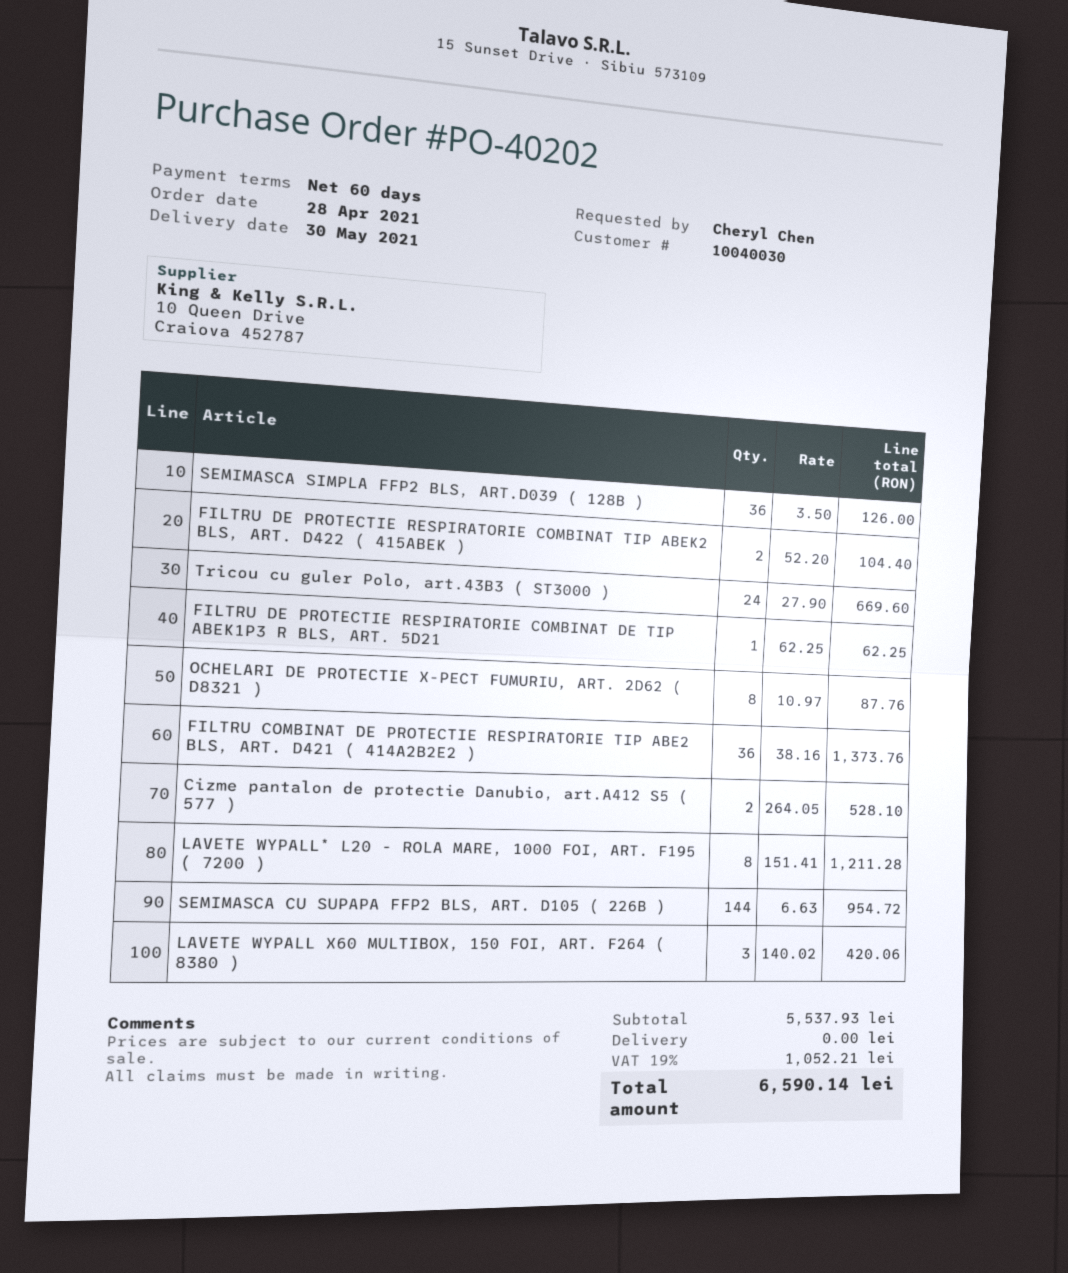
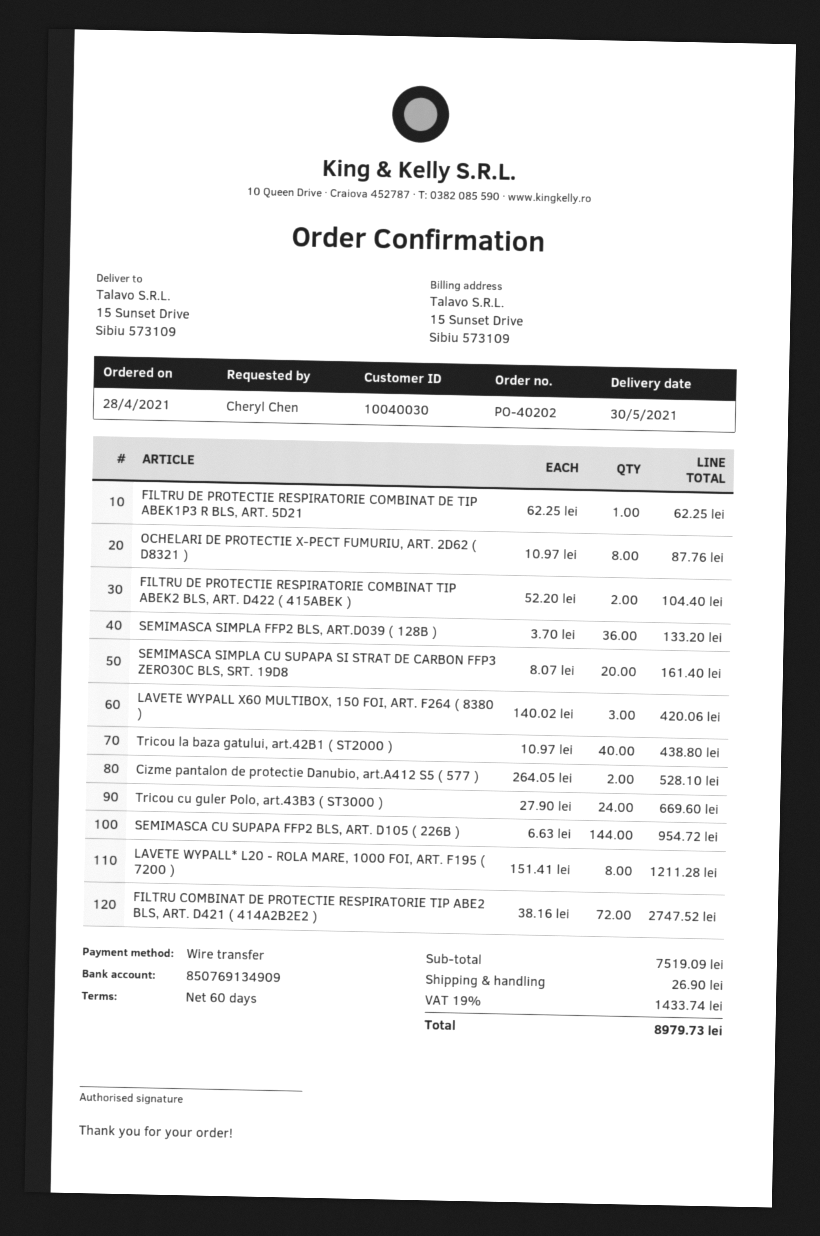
SEMIMASCA SIMPLA FFP2 BLS, ART.D039 ( 128B ): 36 x 3.50 = 126.00 -> 36 x 3.70 = 133.20
FILTRU COMBINAT DE PROTECTIE RESPIRATORIE TIP ABE2 BLS, ART. D421 ( 414A2B2E2 ): 36 x 38.16 = 1373.76 -> 72 x 38.16 = 2747.52
SEMIMASCA SIMPLA CU SUPAPA SI STRAT DE CARBON FFP3 ZERO30C BLS, SRT. 19D8: none -> 20 x 8.07 = 161.40
Tricou la baza gatului, art.42B1 ( ST2000 ): none -> 40 x 10.97 = 438.80
subtotal: 5537.93 -> 7519.09
shipping: 0.00 -> 26.90
tax: 19% = 1052.21 -> 19% = 1433.74
total: 6590.14 -> 8979.73

